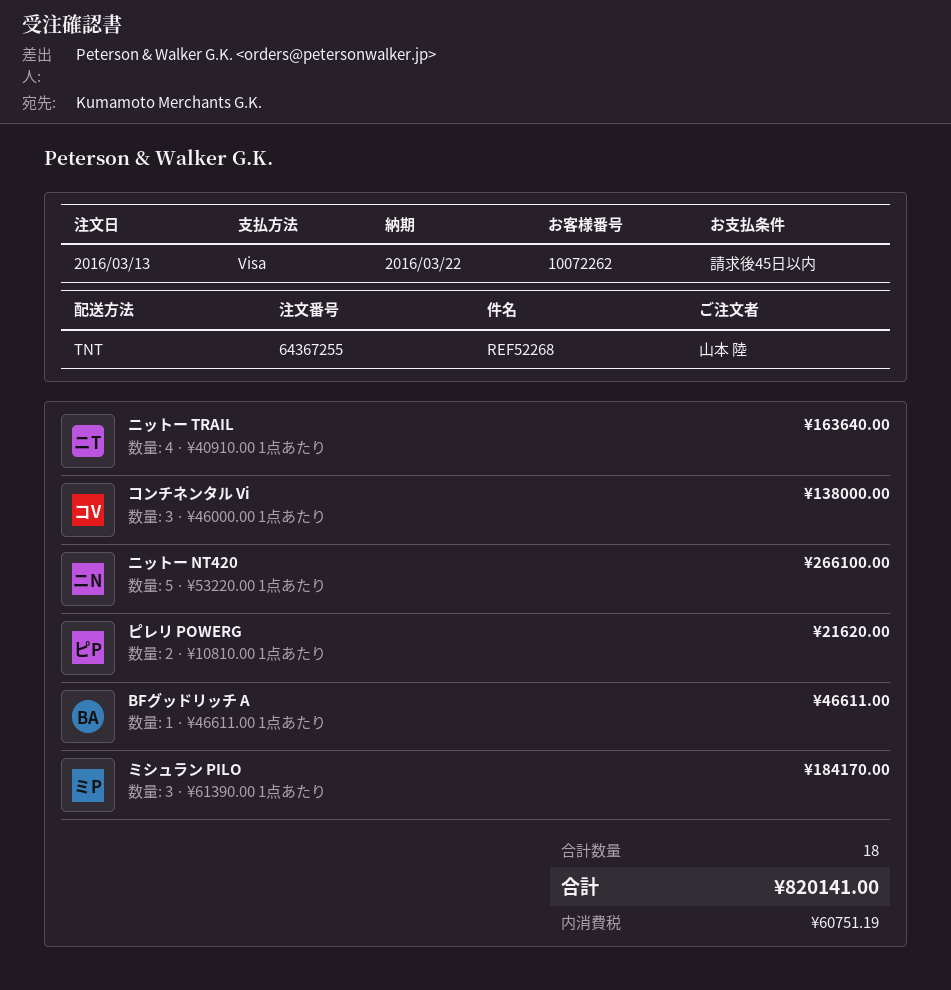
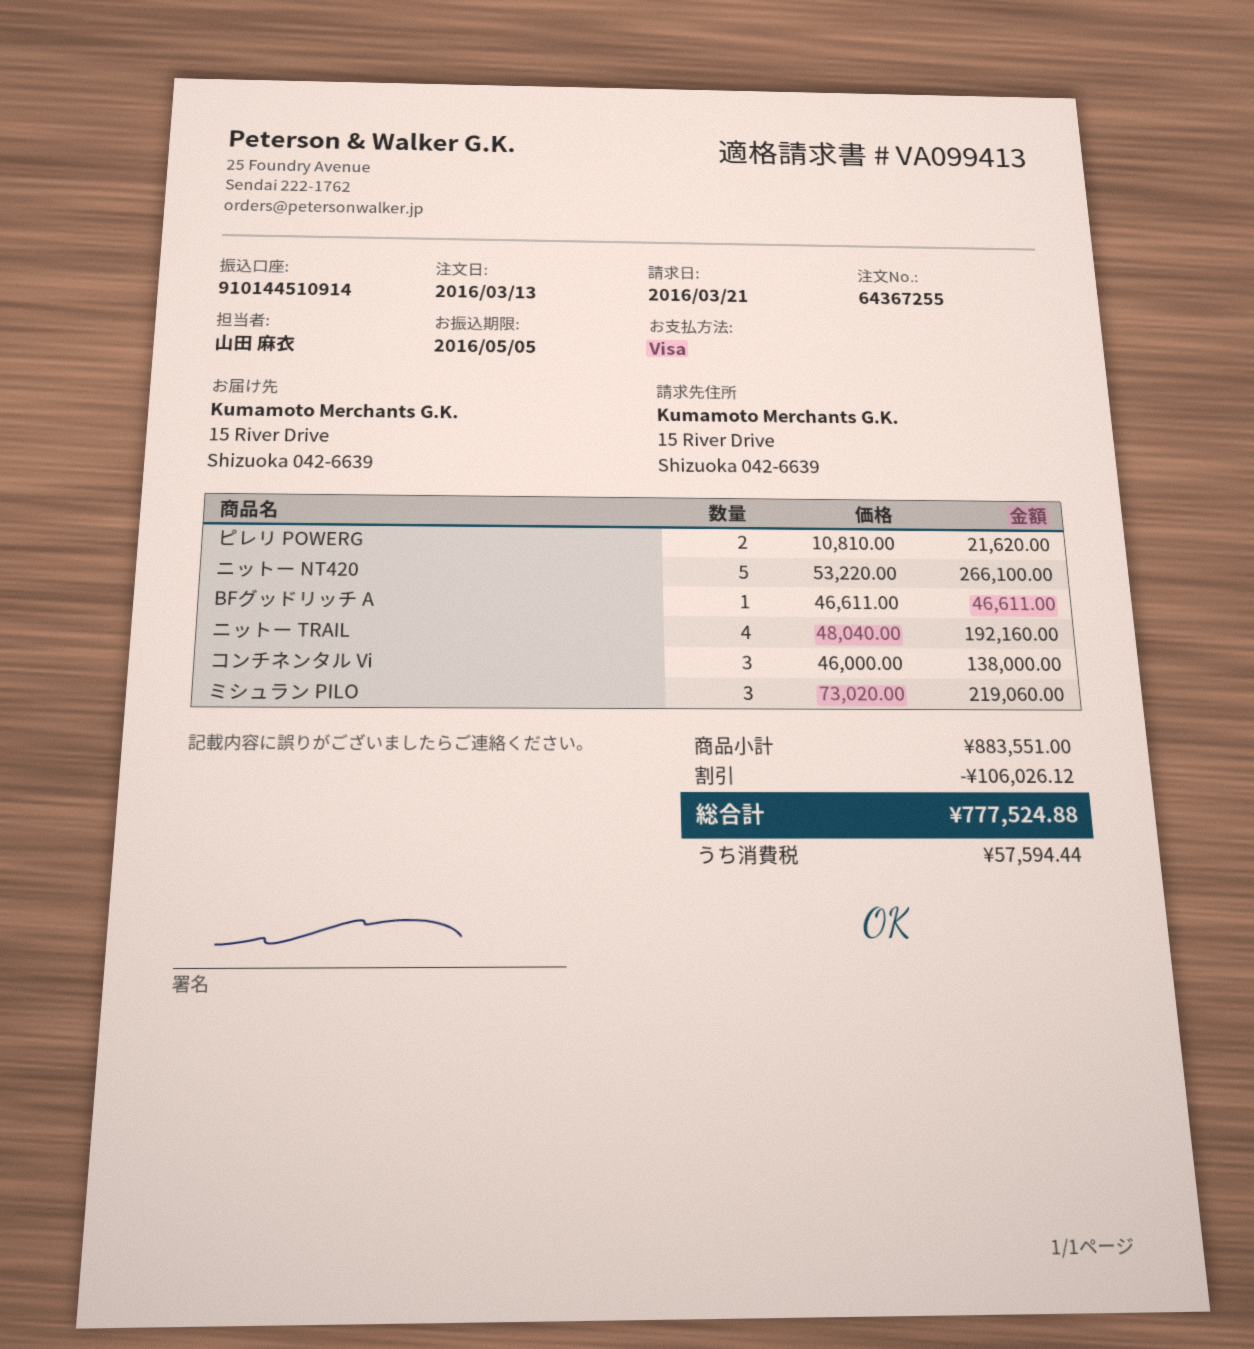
ニットー TRAIL: 4 x 40910.00 = 163640.00 -> 4 x 48040.00 = 192160.00
ミシュラン PILO: 3 x 61390.00 = 184170.00 -> 3 x 73020.00 = 219060.00
discount: none -> 106026.12
tax: 60751.19 -> 57594.44
total: 820141.00 -> 777524.88

